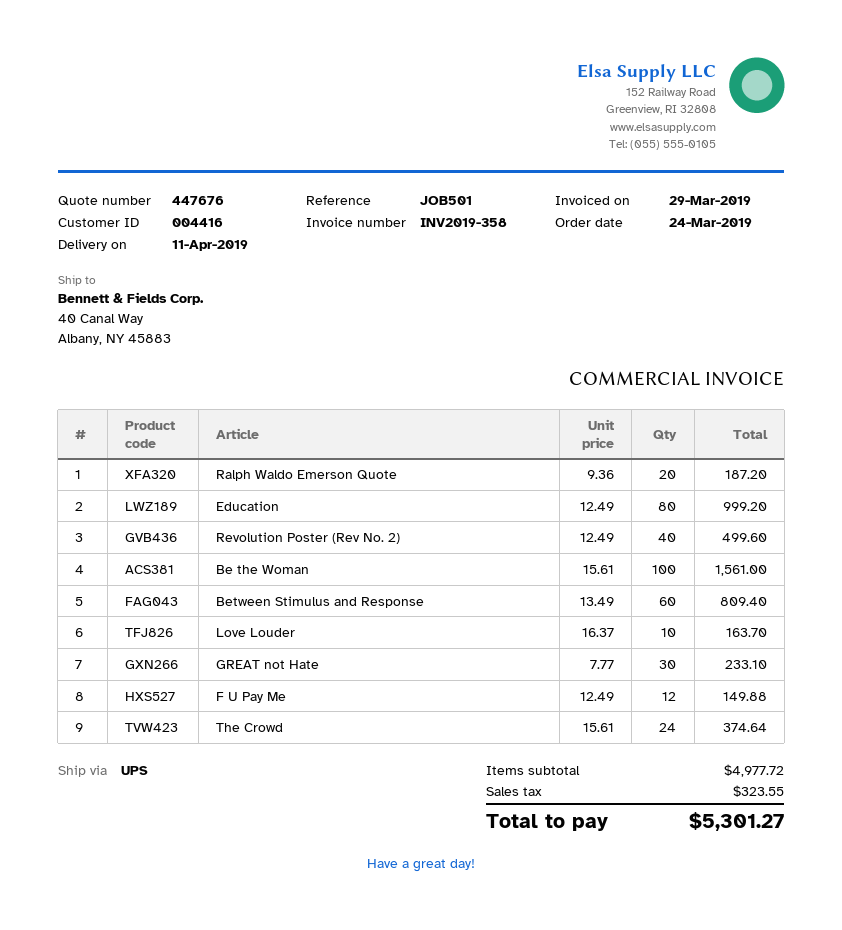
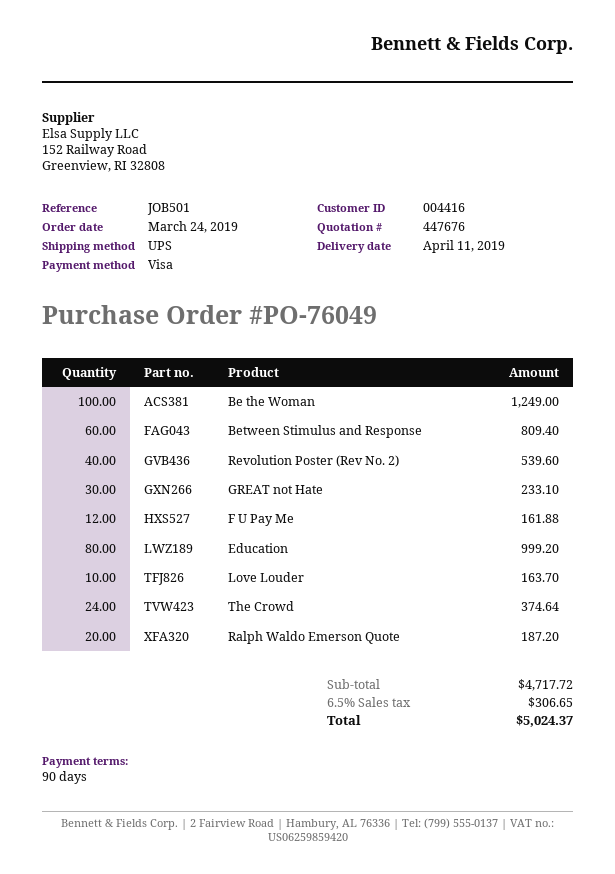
Revolution Poster (Rev No. 2): 40 for 499.60 -> 40 for 539.60
Be the Woman: 100 for 1561.00 -> 100 for 1249.00
F U Pay Me: 12 for 149.88 -> 12 for 161.88
subtotal: 4977.72 -> 4717.72
tax: 323.55 -> 306.65
total: 5301.27 -> 5024.37

